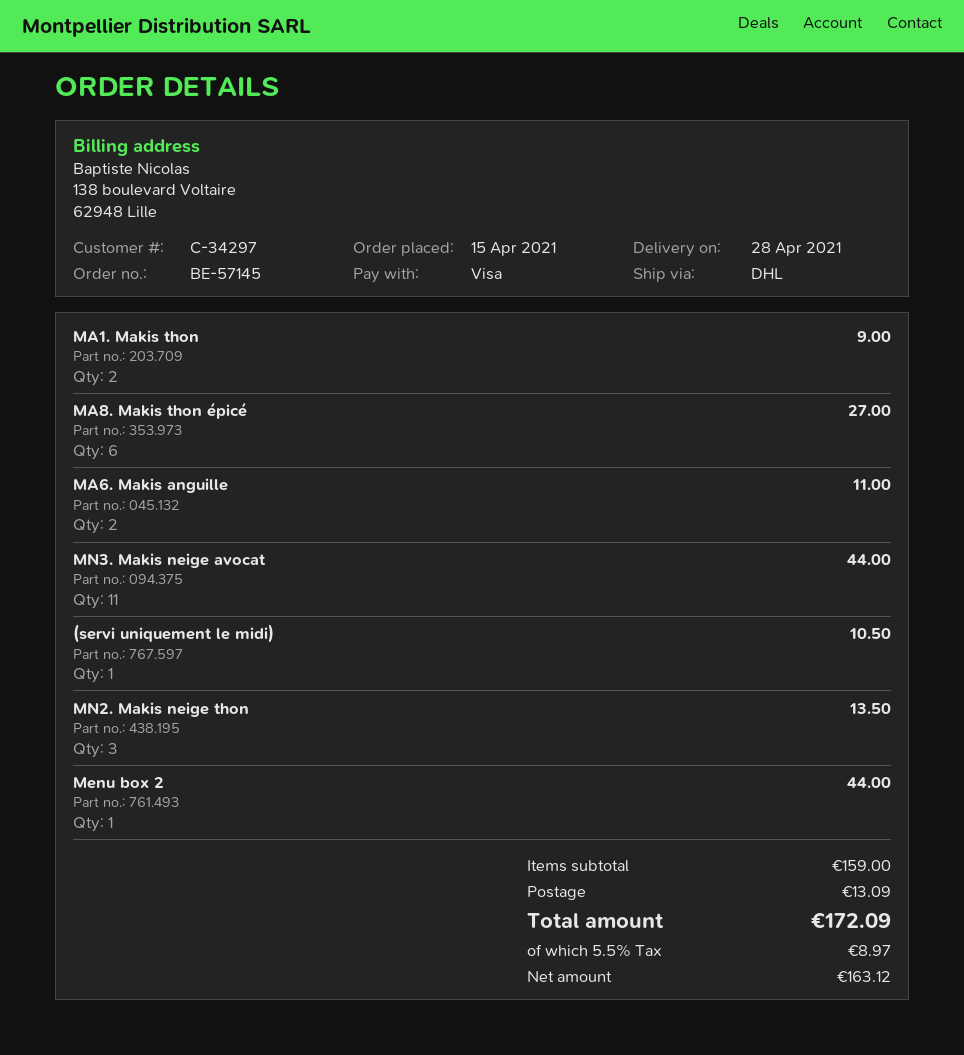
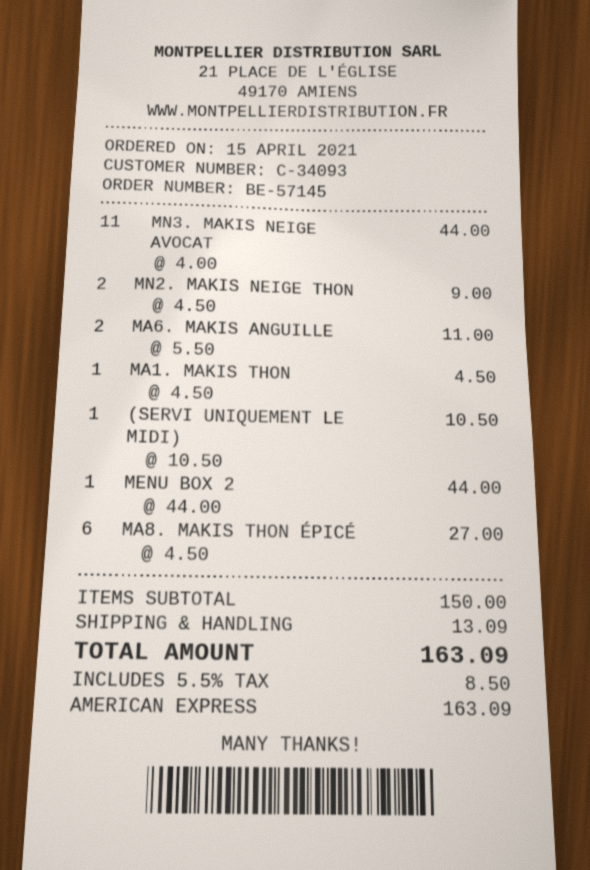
customer number: C-34297 -> C-34093
payment method: Visa -> American Express
MA1. Makis thon: 2 for 9.00 -> 1 for 4.50
MN2. Makis neige thon: 3 for 13.50 -> 2 for 9.00
subtotal: 159.00 -> 150.00
tax: 5.5% = 8.97 -> 5.5% = 8.50
total: 172.09 -> 163.09

